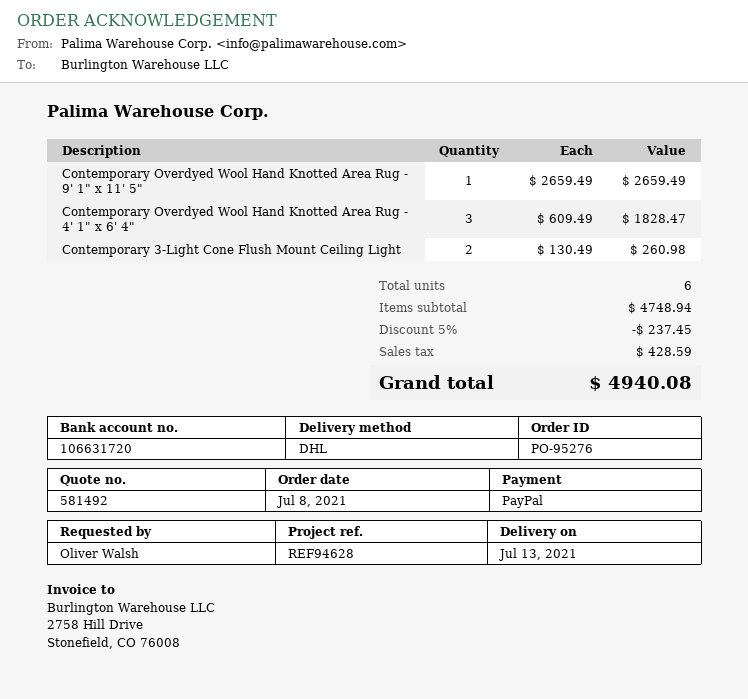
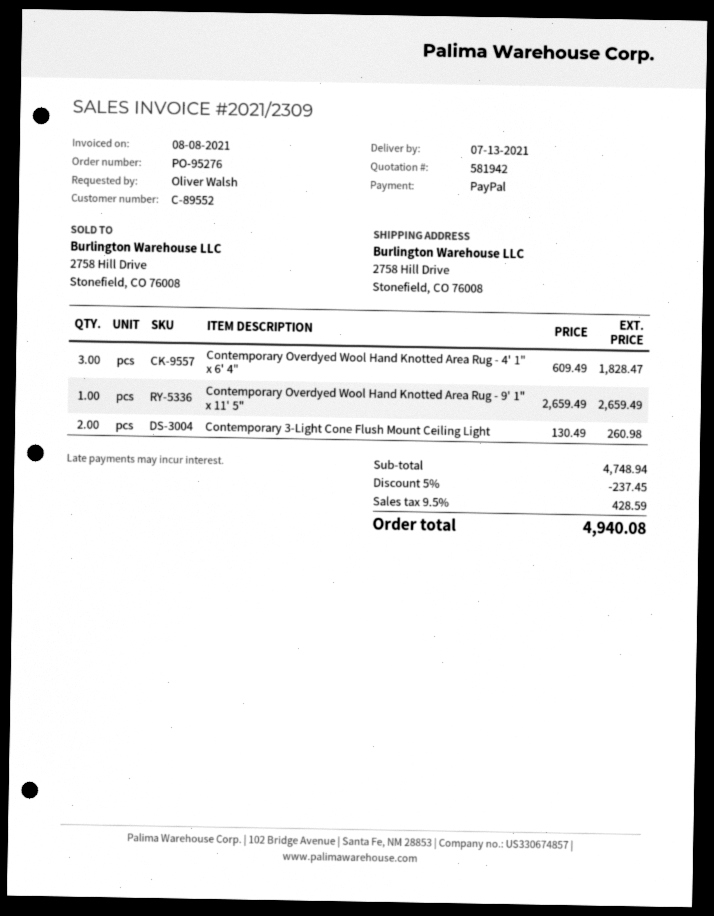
quote number: 581492 -> 581942

